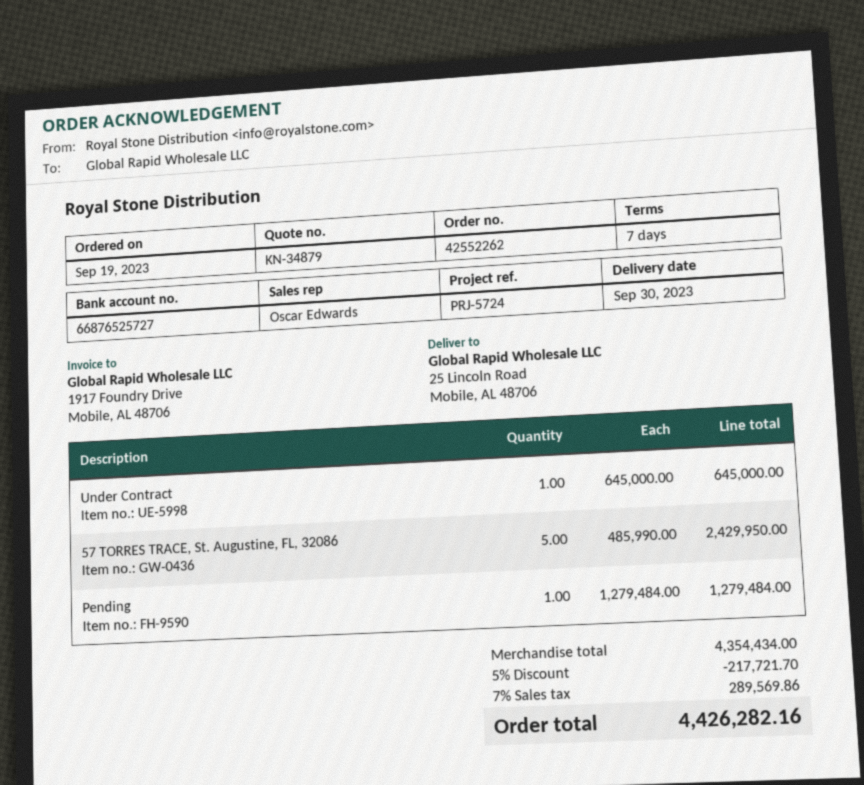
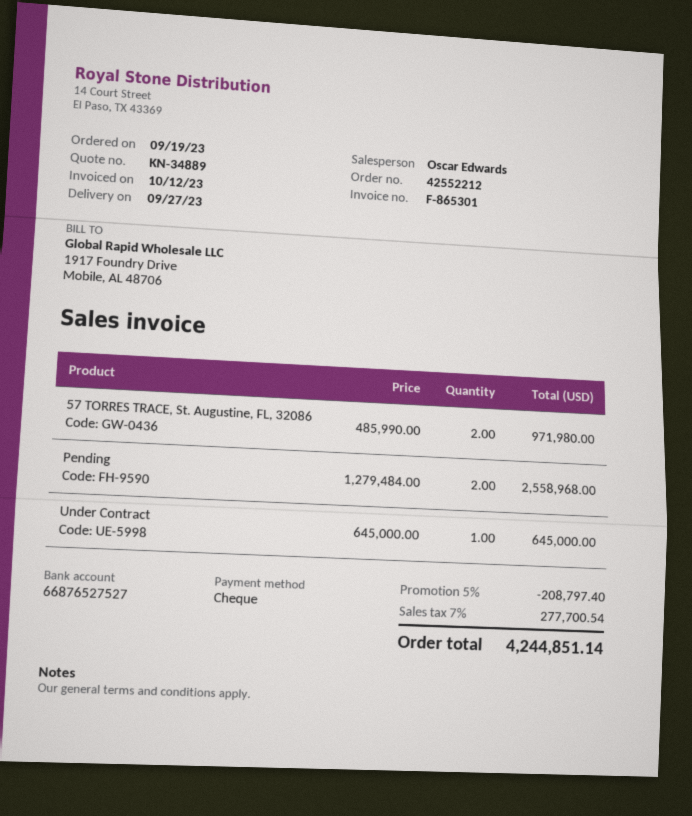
quote number: KN-34879 -> KN-34889
order number: 42552262 -> 42552212
delivery date: 2023-09-30 -> 2023-09-27
bank account: 66876525727 -> 66876527527
57 TORRES TRACE, St. Augustine, FL, 32086: 5 x 485990.00 = 2429950.00 -> 2 x 485990.00 = 971980.00
Pending: 1 x 1279484.00 = 1279484.00 -> 2 x 1279484.00 = 2558968.00
discount: 5% = 217721.70 -> 5% = 208797.40
tax: 7% = 289569.86 -> 7% = 277700.54
total: 4426282.16 -> 4244851.14

